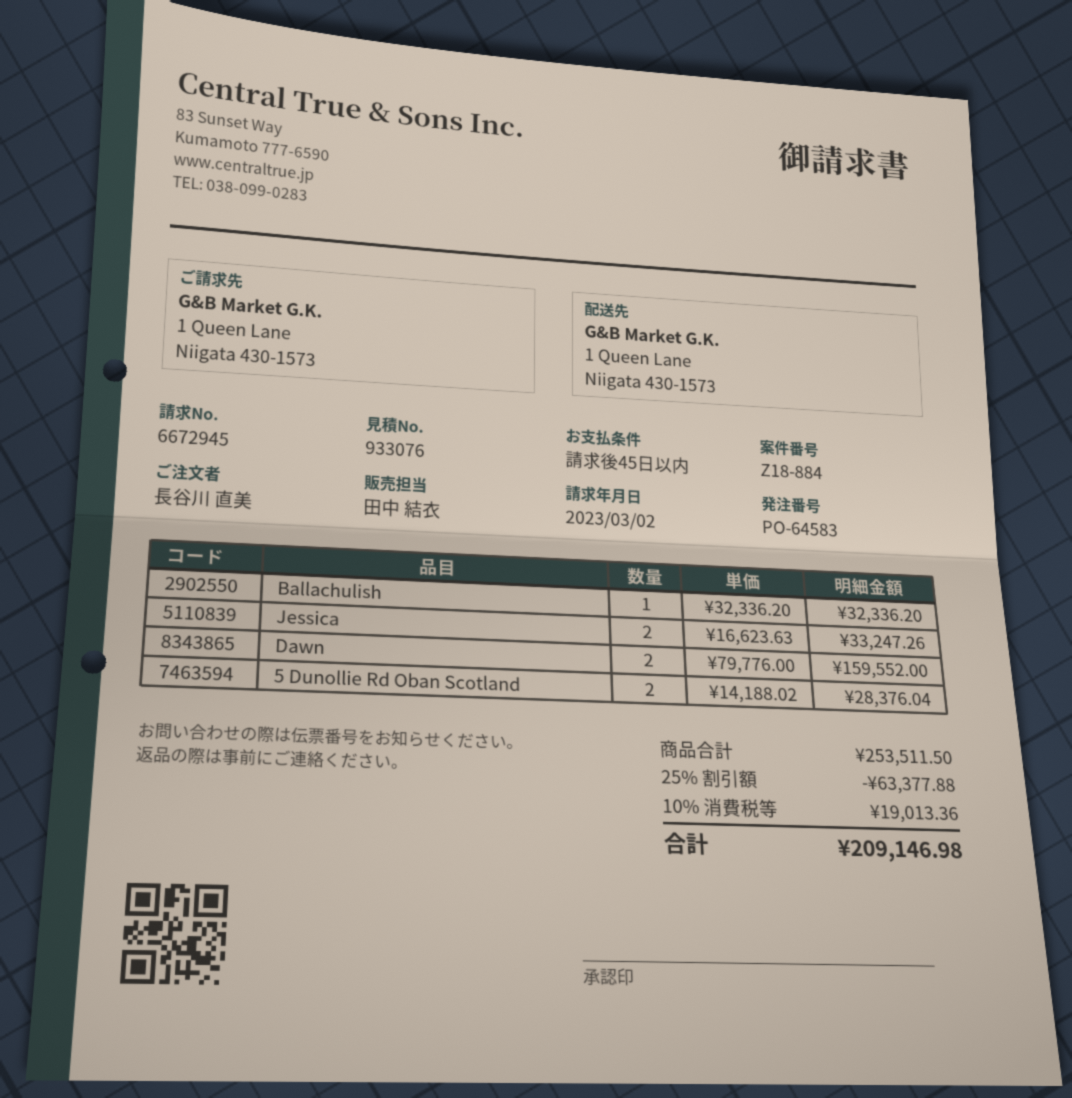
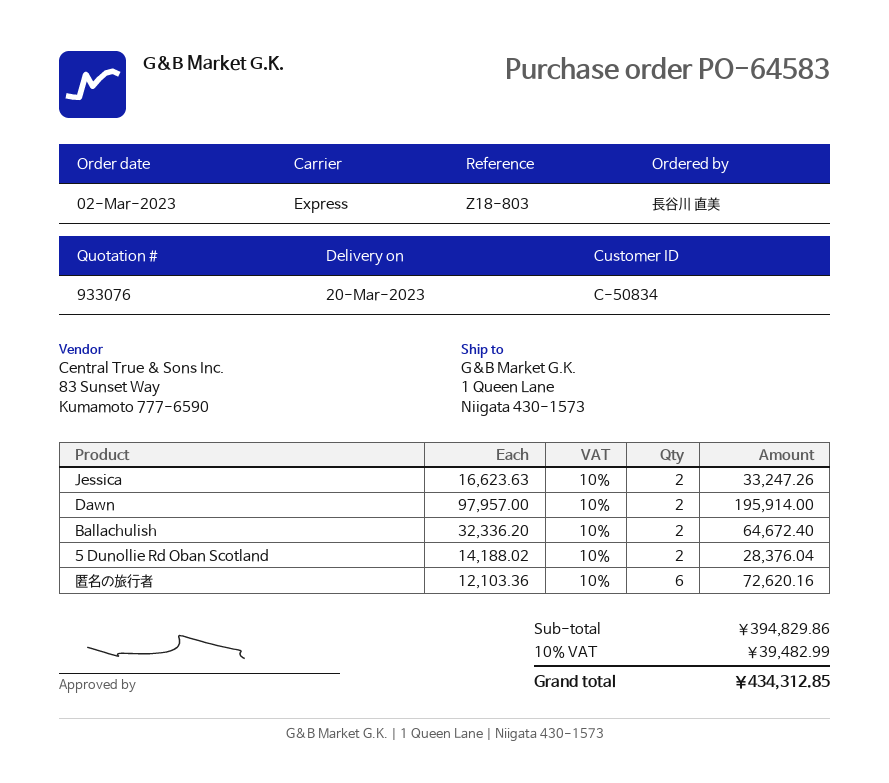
reference: Z18-884 -> Z18-803
Ballachulish: 1 x 32336.20 = 32336.20 -> 2 x 32336.20 = 64672.40
Dawn: 2 x 79776.00 = 159552.00 -> 2 x 97957.00 = 195914.00
匿名の旅行者: none -> 6 x 12103.36 = 72620.16
subtotal: 253511.50 -> 394829.86
discount: 25% = 63377.88 -> none
tax: 10% = 19013.36 -> 10% = 39482.99
total: 209146.98 -> 434312.85

